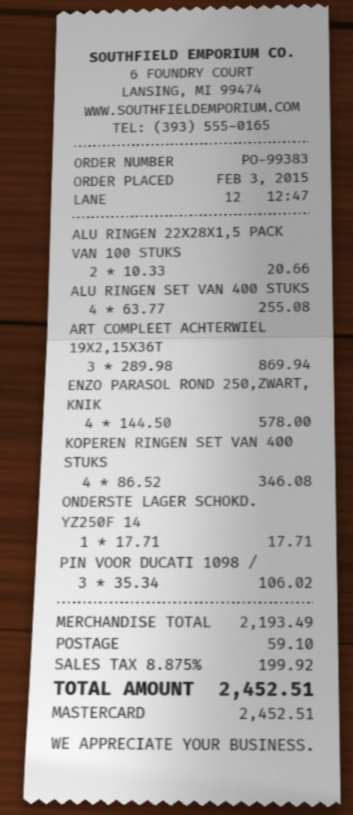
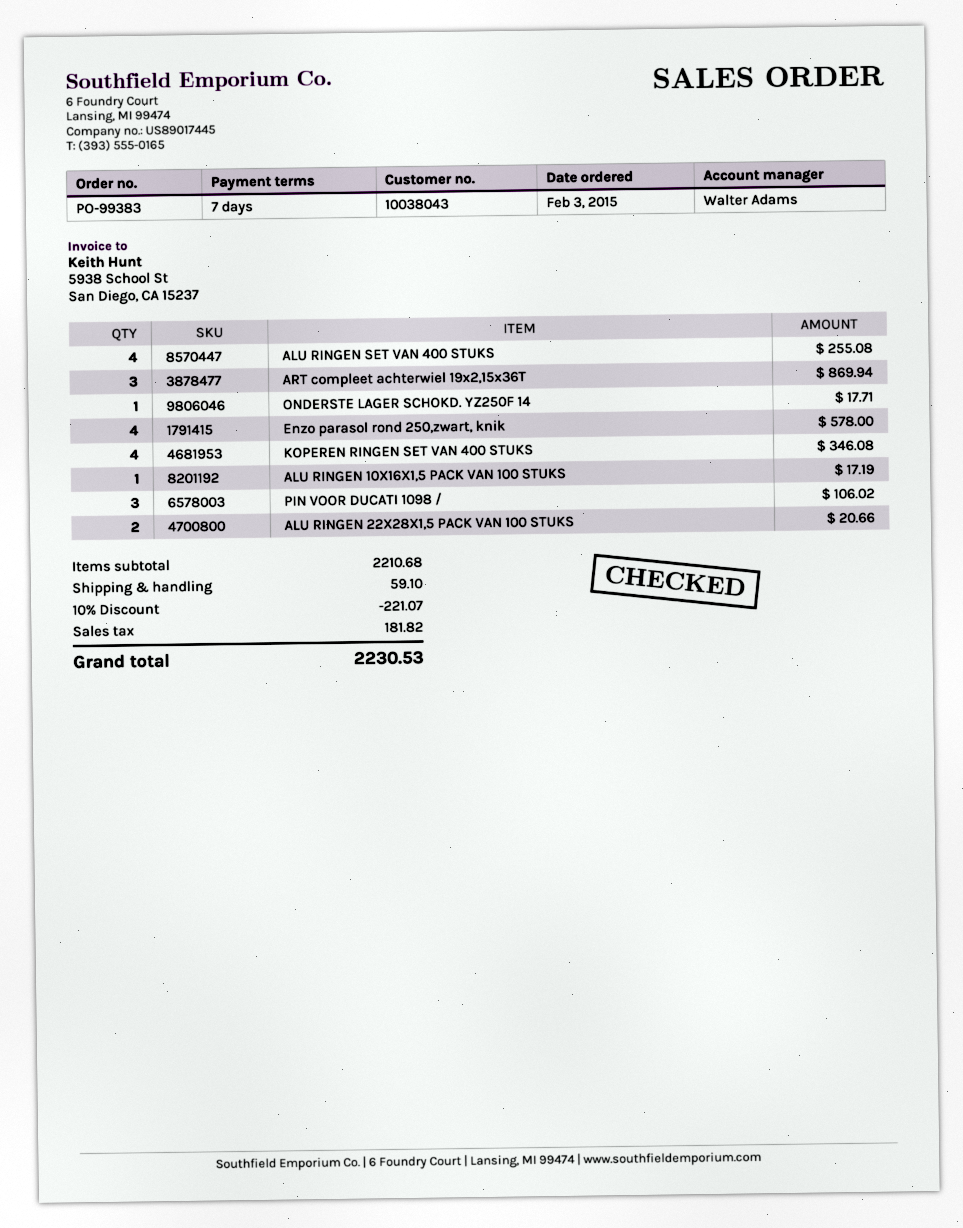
ALU RINGEN 10X16X1,5 PACK VAN 100 STUKS: none -> 1 for 17.19
subtotal: 2193.49 -> 2210.68
discount: none -> 10% = 221.07
tax: 199.92 -> 181.82
total: 2452.51 -> 2230.53

